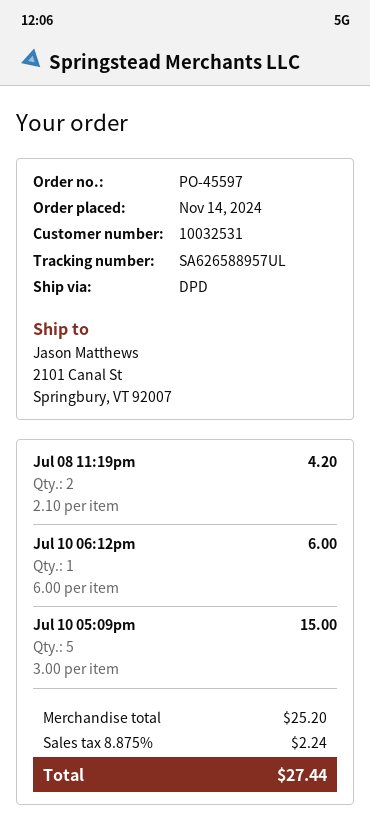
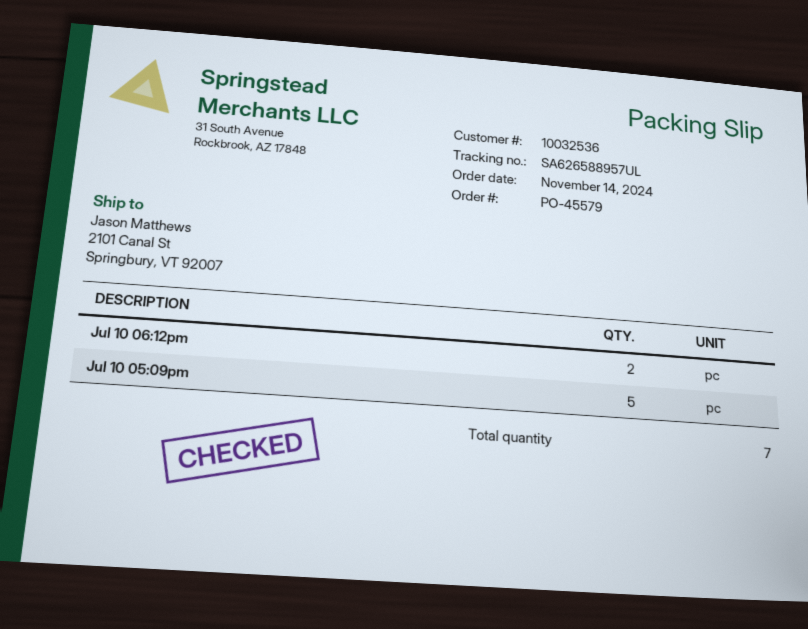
order number: PO-45597 -> PO-45579
customer number: 10032531 -> 10032536
Jul 08 11:19pm: 2 -> none
Jul 10 06:12pm: 1 -> 2

